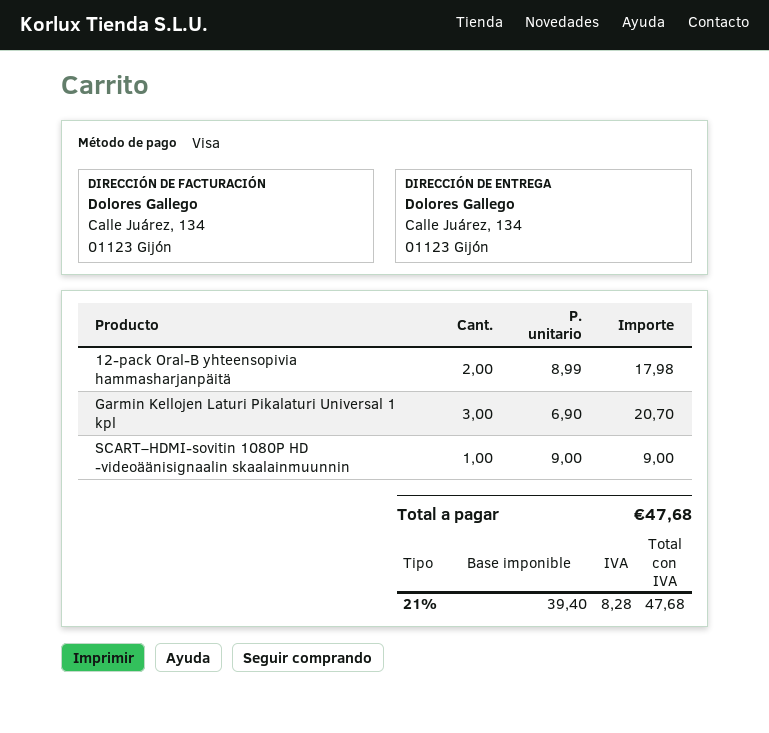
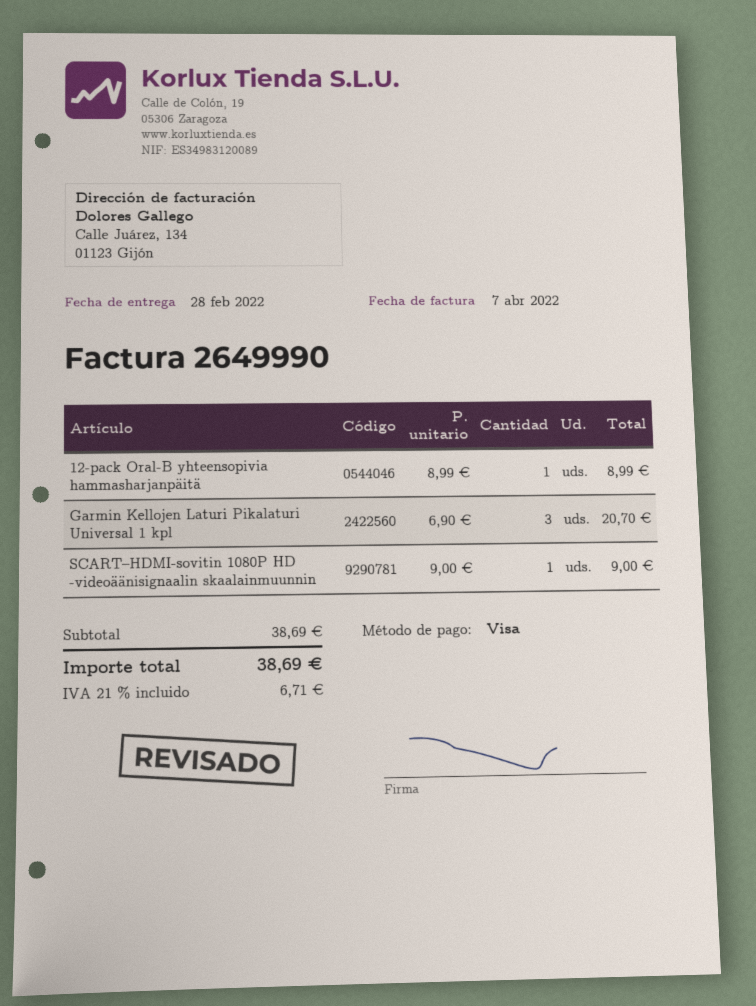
12-pack Oral-B yhteensopivia hammasharjanpäitä: 2 x 8.99 = 17.98 -> 1 x 8.99 = 8.99
tax: 21% = 8.28 -> 21% = 6.71
total: 47.68 -> 38.69

